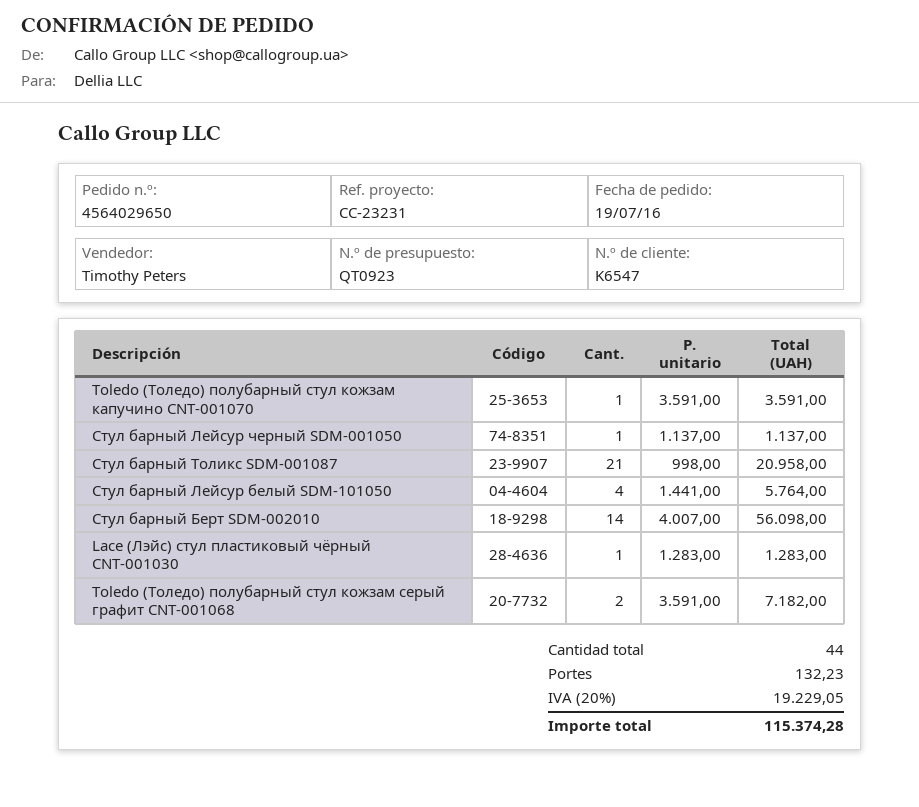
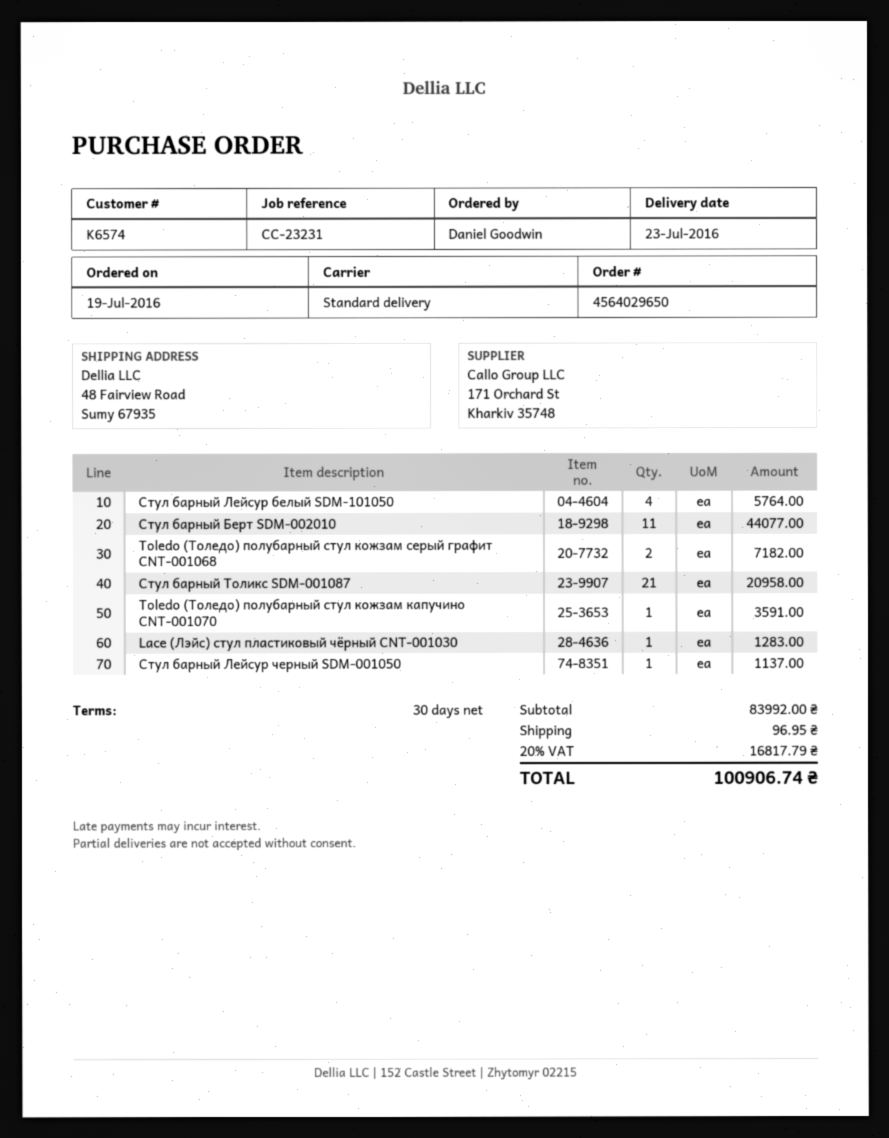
customer number: K6547 -> K6574
Стул барный Берт SDM-002010: 14 for 56098.00 -> 11 for 44077.00
shipping: 132.23 -> 96.95
tax: 20% = 19229.05 -> 20% = 16817.79
total: 115374.28 -> 100906.74

